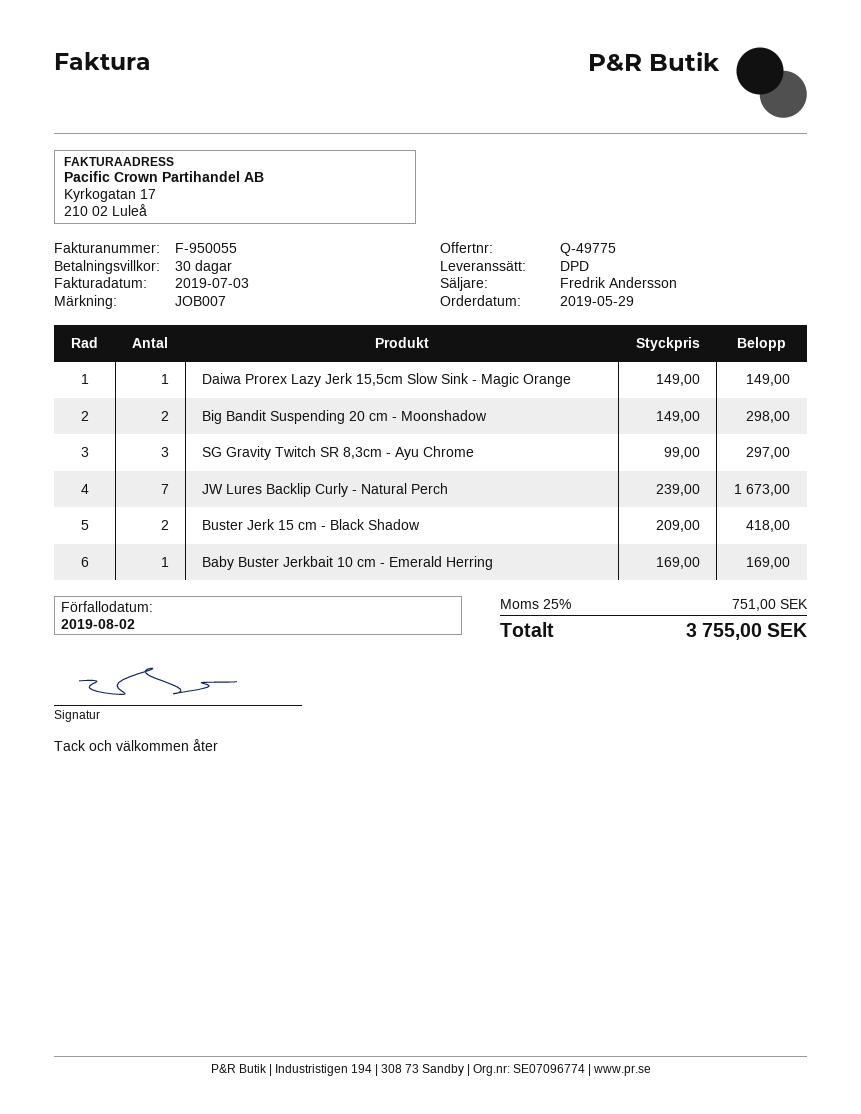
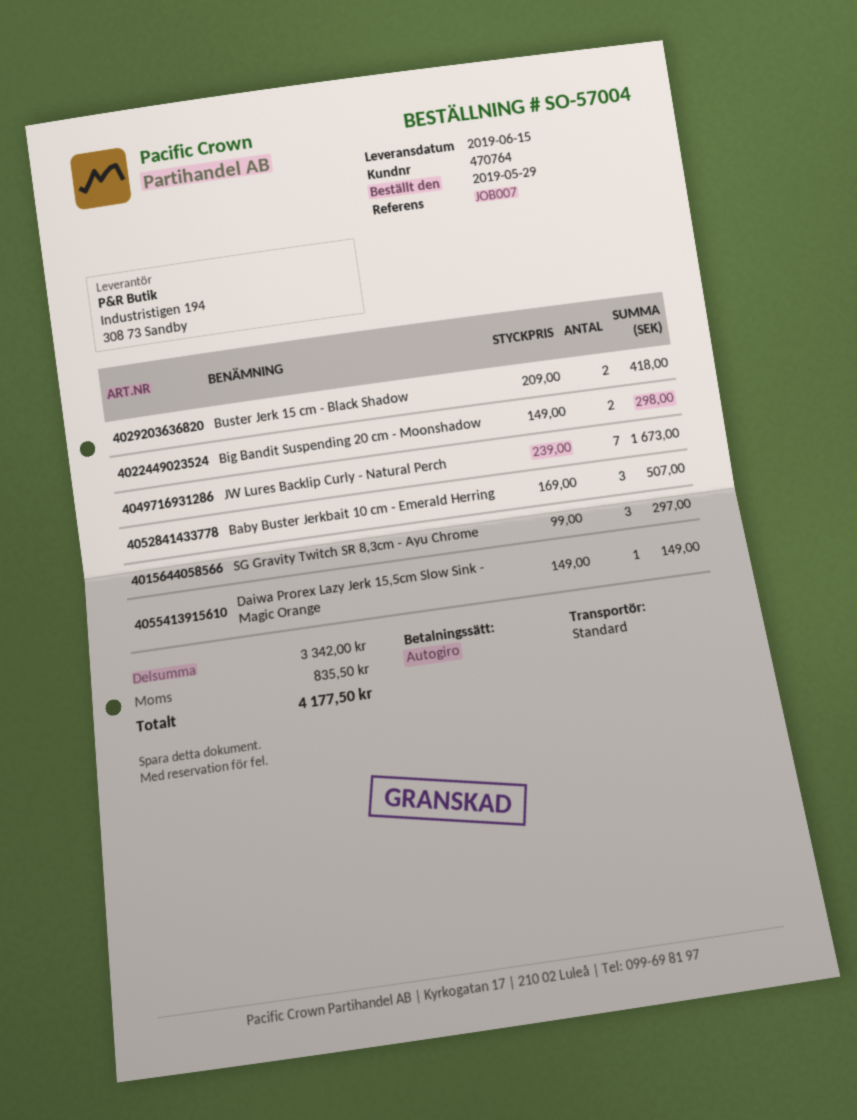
shipping method: DPD -> standard
Baby Buster Jerkbait 10 cm - Emerald Herring: 1 x 169.00 = 169.00 -> 3 x 169.00 = 507.00
tax: 751.00 -> 835.50
total: 3755.00 -> 4177.50

